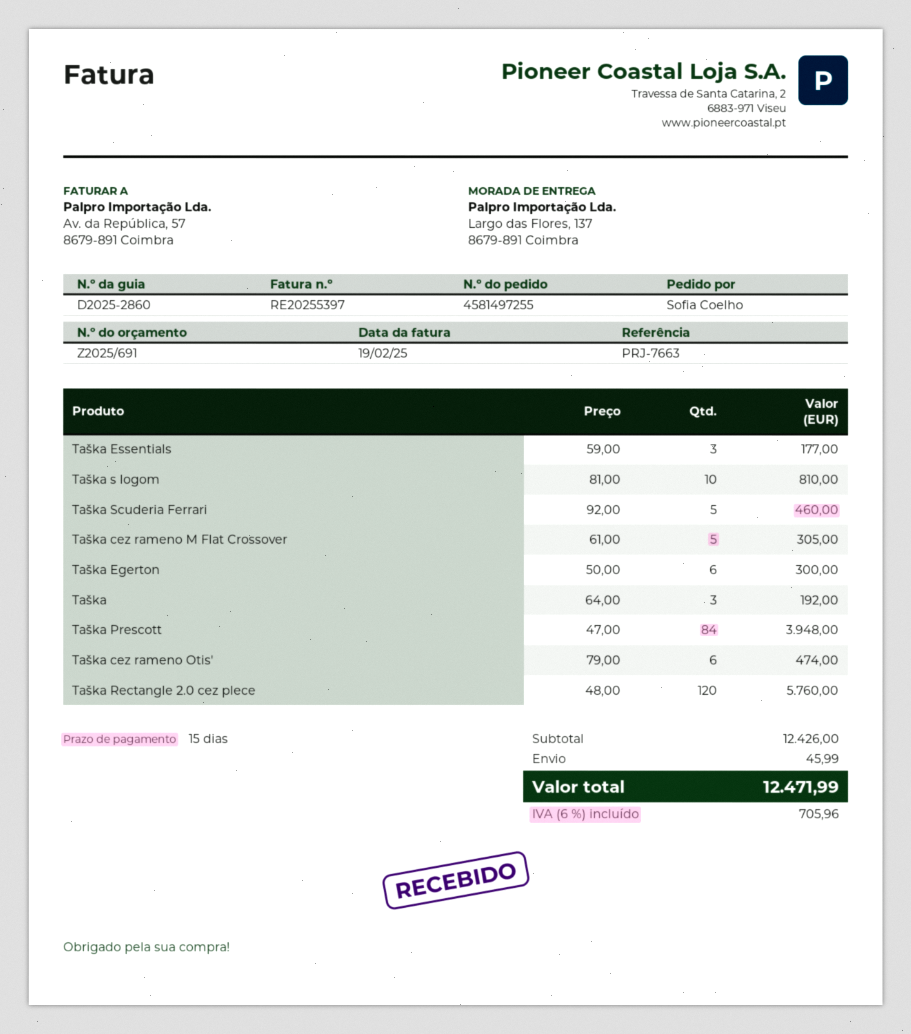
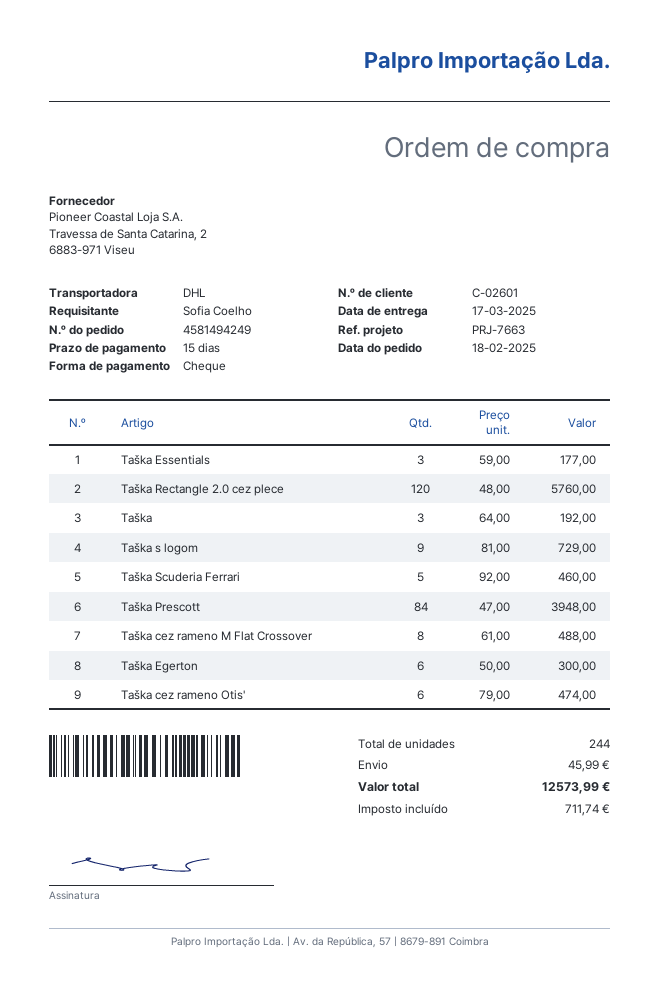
order number: 4581497255 -> 4581494249
Taška s logom: 10 x 81.00 = 810.00 -> 9 x 81.00 = 729.00
Taška cez rameno M Flat Crossover: 5 x 61.00 = 305.00 -> 8 x 61.00 = 488.00
tax: 705.96 -> 711.74
total: 12471.99 -> 12573.99

